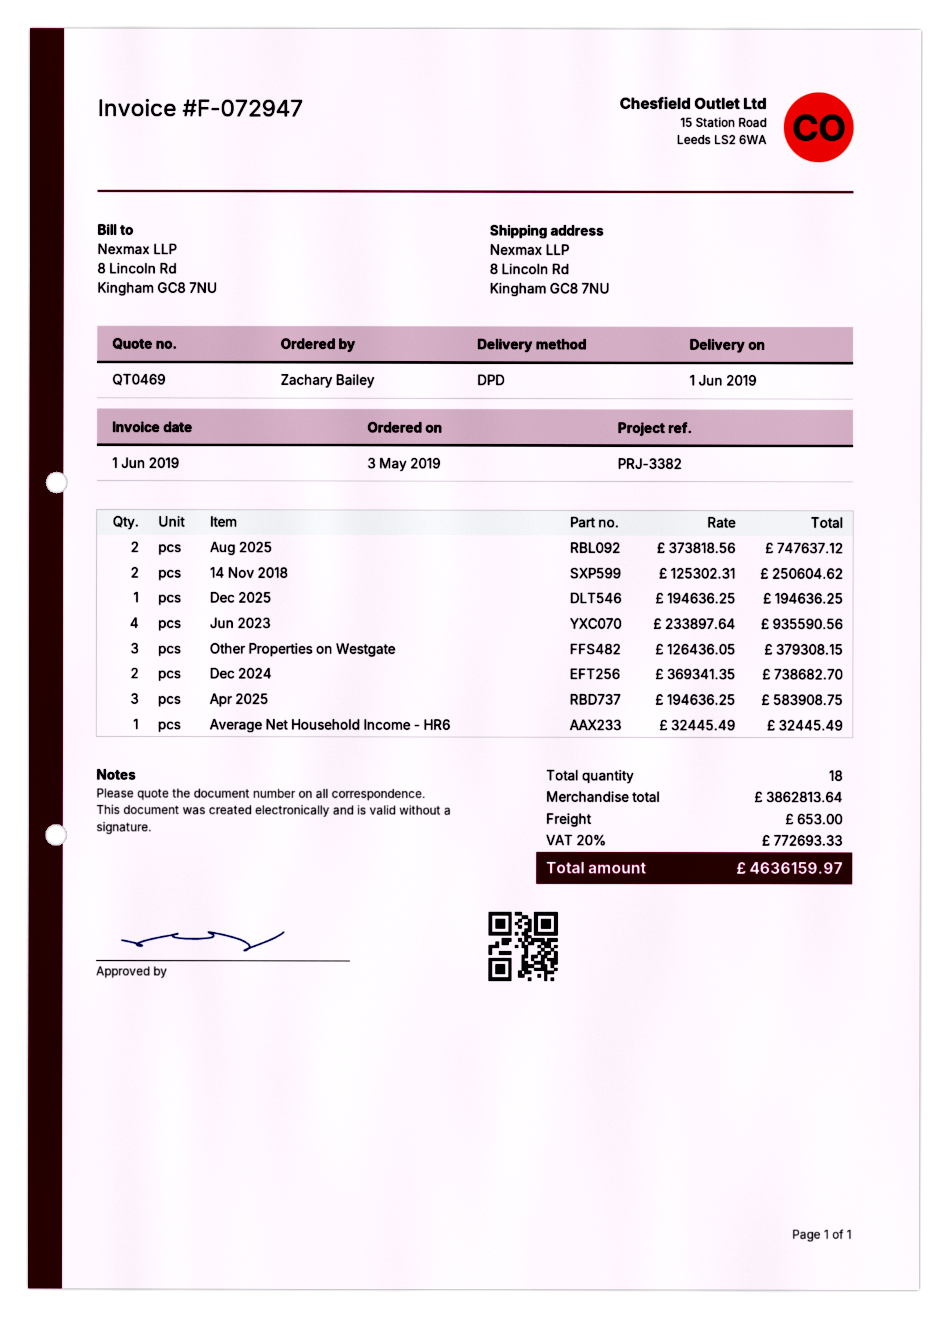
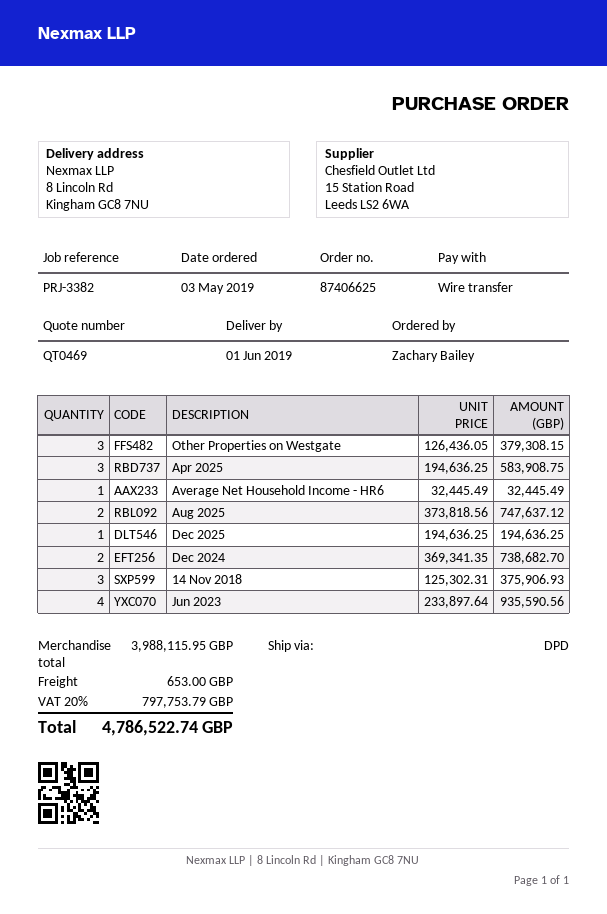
14 Nov 2018: 2 x 125302.31 = 250604.62 -> 3 x 125302.31 = 375906.93
subtotal: 3862813.64 -> 3988115.95
tax: 20% = 772693.33 -> 20% = 797753.79
total: 4636159.97 -> 4786522.74

